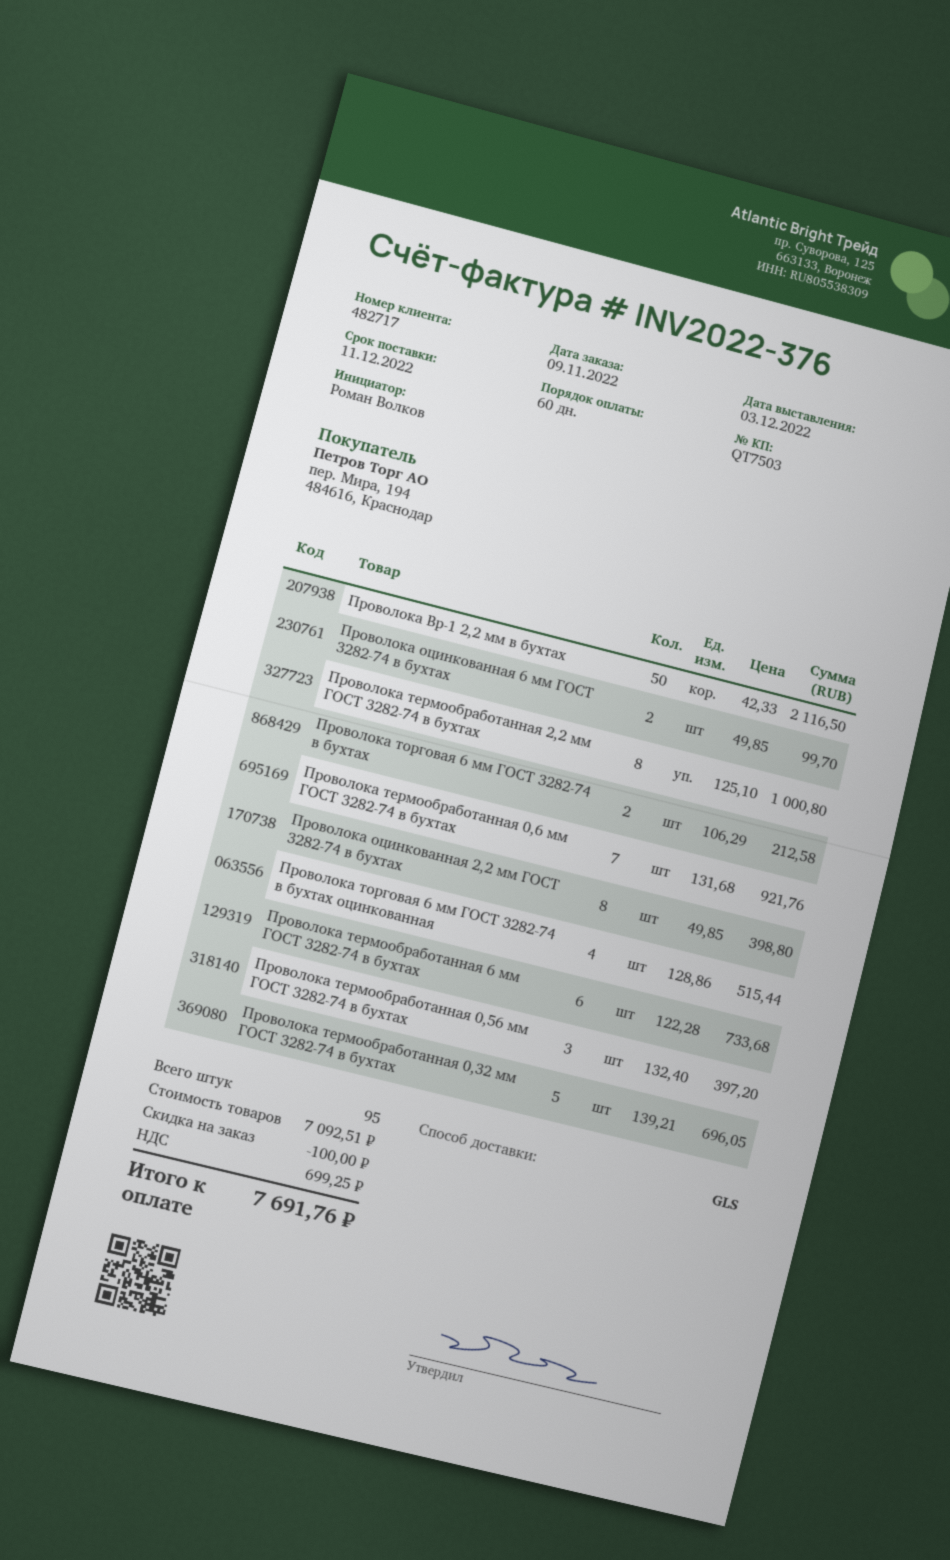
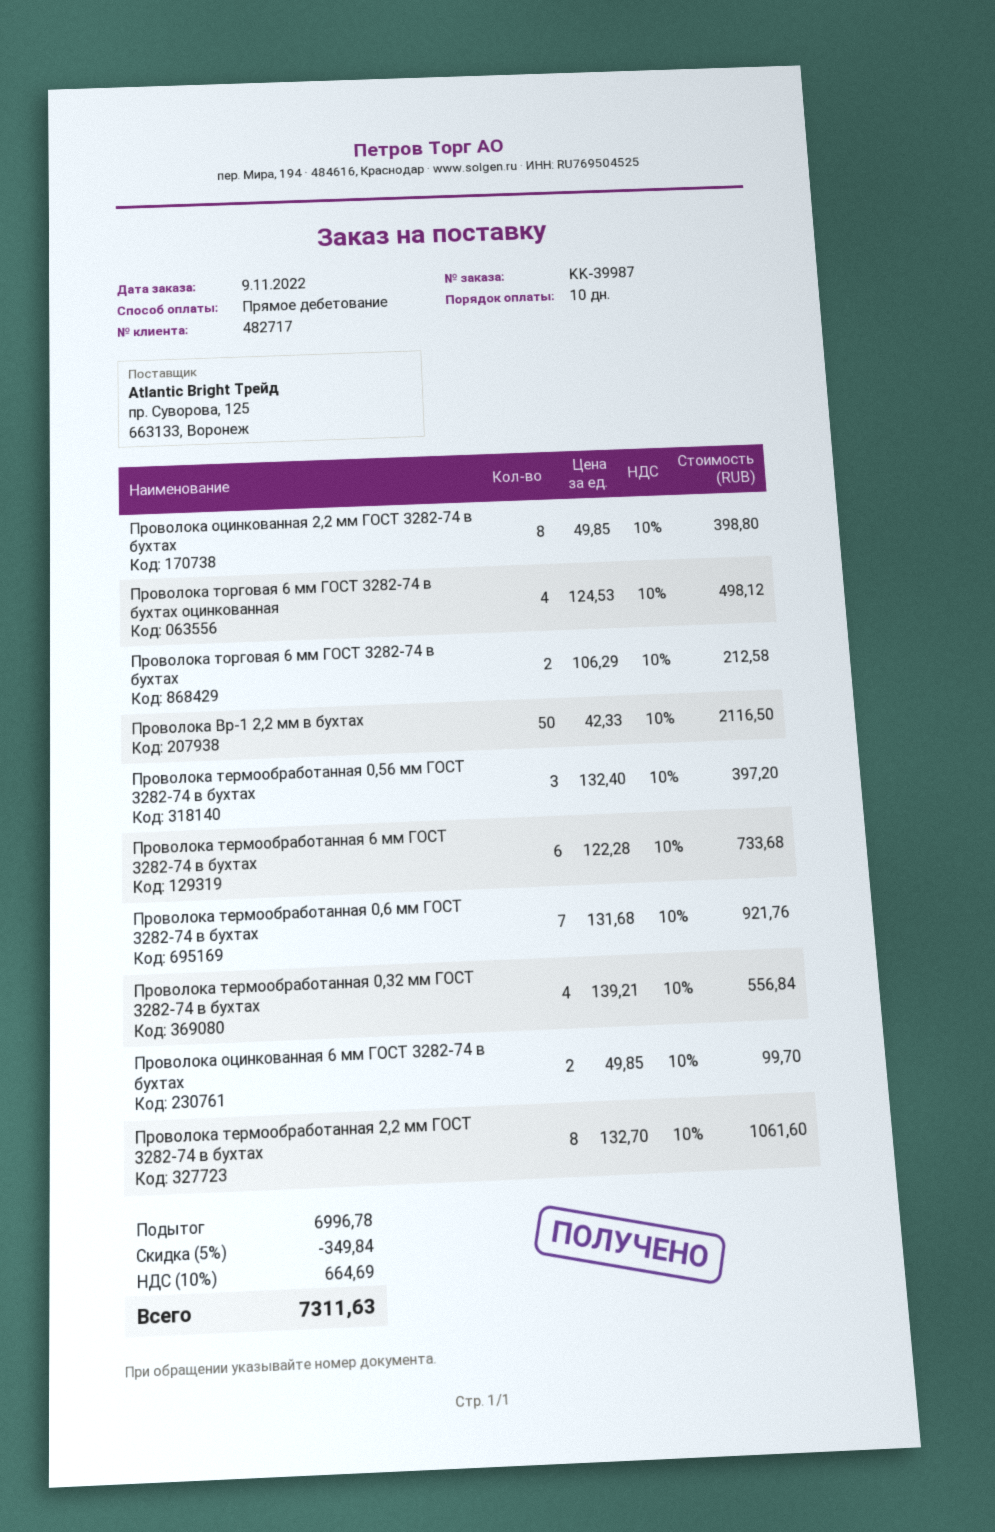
payment terms: 60 days -> 10 days
Проволока термообработанная 2,2 мм ГОСТ 3282-74 в бухтах: 8 x 125.10 = 1000.80 -> 8 x 132.70 = 1061.60
Проволока торговая 6 мм ГОСТ 3282-74 в бухтах оцинкованная: 4 x 128.86 = 515.44 -> 4 x 124.53 = 498.12
Проволока термообработанная 0,32 мм ГОСТ 3282-74 в бухтах: 5 x 139.21 = 696.05 -> 4 x 139.21 = 556.84
subtotal: 7092.51 -> 6996.78
discount: 100.00 -> 349.84
tax: 699.25 -> 664.69
total: 7691.76 -> 7311.63

